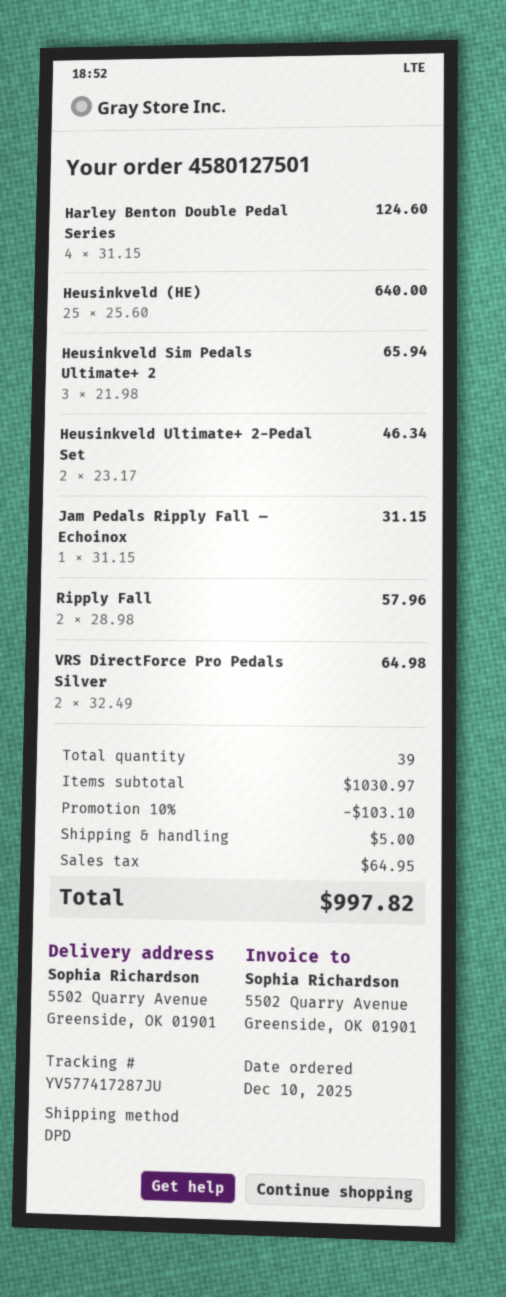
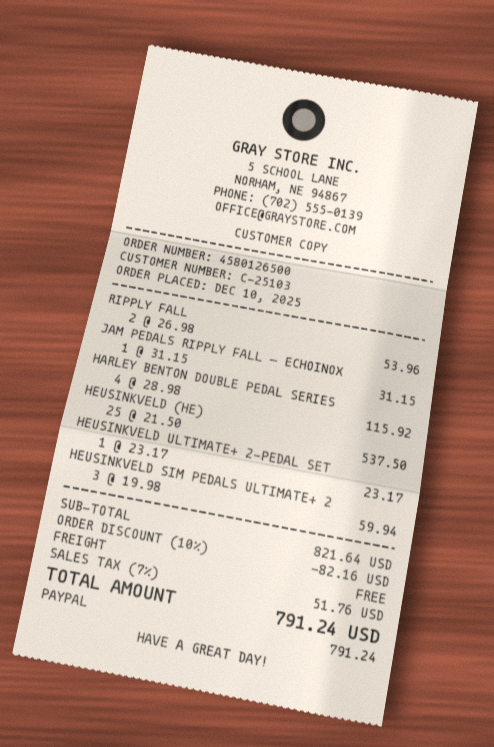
order number: 4580127501 -> 4580126500
Harley Benton Double Pedal Series: 4 x 31.15 = 124.60 -> 4 x 28.98 = 115.92
Heusinkveld (HE): 25 x 25.60 = 640.00 -> 25 x 21.50 = 537.50
Heusinkveld Sim Pedals Ultimate+ 2: 3 x 21.98 = 65.94 -> 3 x 19.98 = 59.94
Heusinkveld Ultimate+ 2-Pedal Set: 2 x 23.17 = 46.34 -> 1 x 23.17 = 23.17
Ripply Fall: 2 x 28.98 = 57.96 -> 2 x 26.98 = 53.96
VRS DirectForce Pro Pedals Silver: 2 x 32.49 = 64.98 -> none
subtotal: 1030.97 -> 821.64
discount: 10% = 103.10 -> 10% = 82.16
shipping: 5.00 -> 0.00
tax: 64.95 -> 51.76
total: 997.82 -> 791.24

